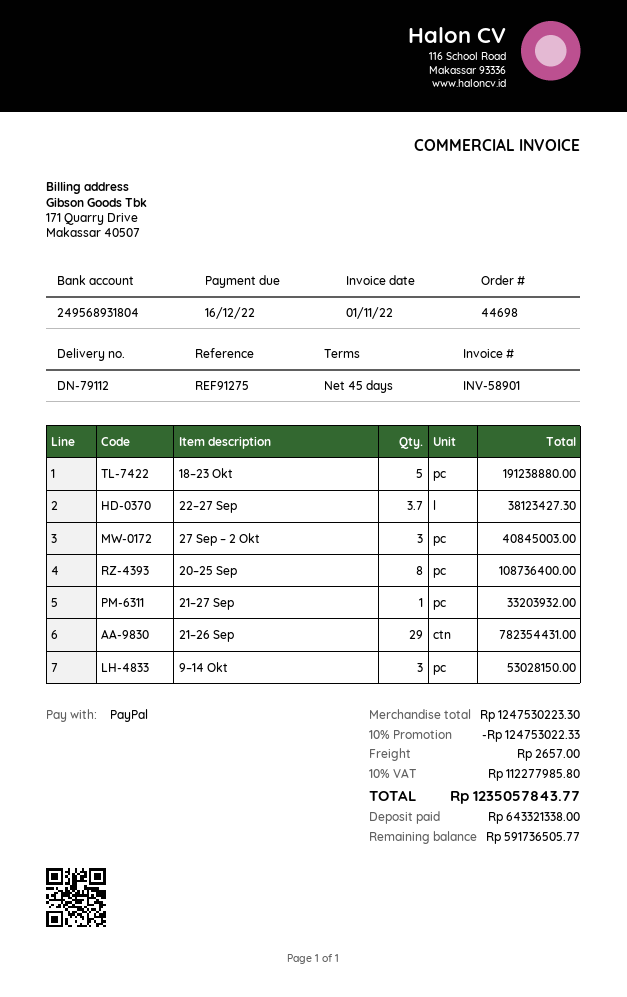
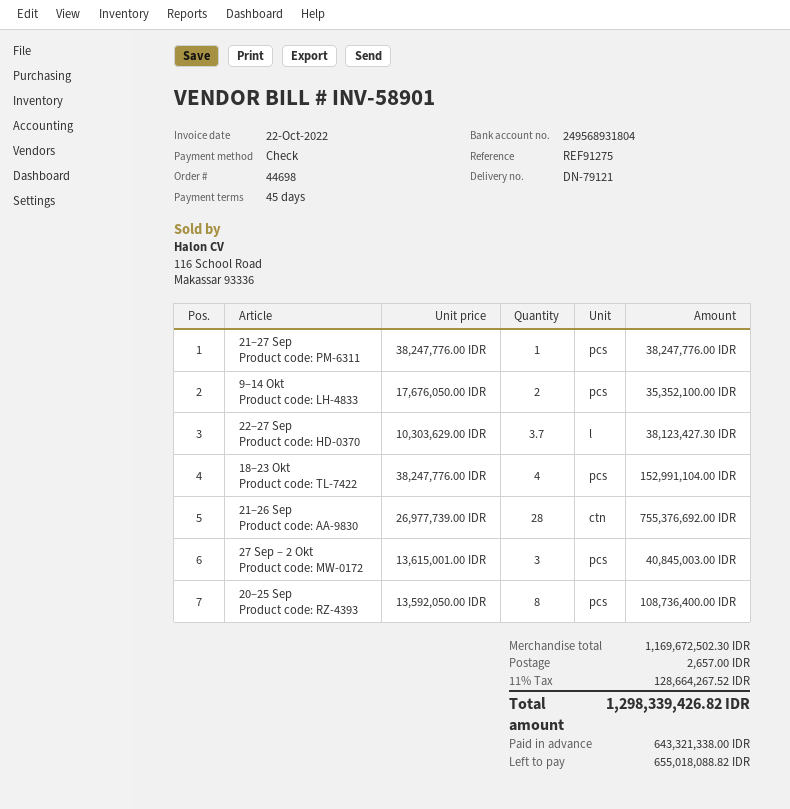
delivery note number: DN-79112 -> DN-79121
invoice date: 2022-11-01 -> 2022-10-22
payment method: PayPal -> cheque
18–23 Okt: 5 for 191238880.00 -> 4 for 152991104.00
21–27 Sep: 1 for 33203932.00 -> 1 for 38247776.00
21–26 Sep: 29 for 782354431.00 -> 28 for 755376692.00
9–14 Okt: 3 for 53028150.00 -> 2 for 35352100.00
subtotal: 1247530223.30 -> 1169672502.30
discount: 10% = 124753022.33 -> none
tax: 10% = 112277985.80 -> 11% = 128664267.52
total: 1235057843.77 -> 1298339426.82
balance: 591736505.77 -> 655018088.82

